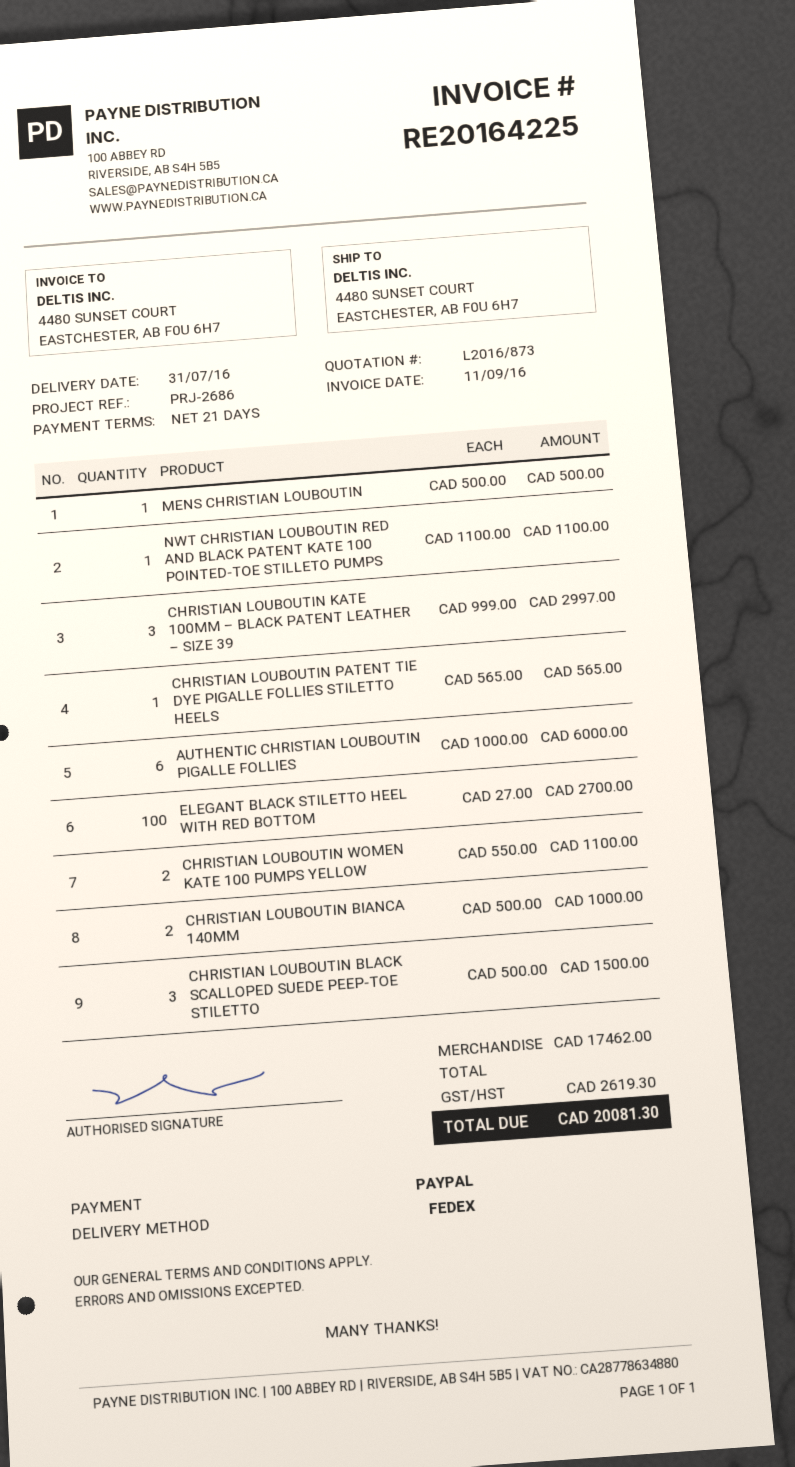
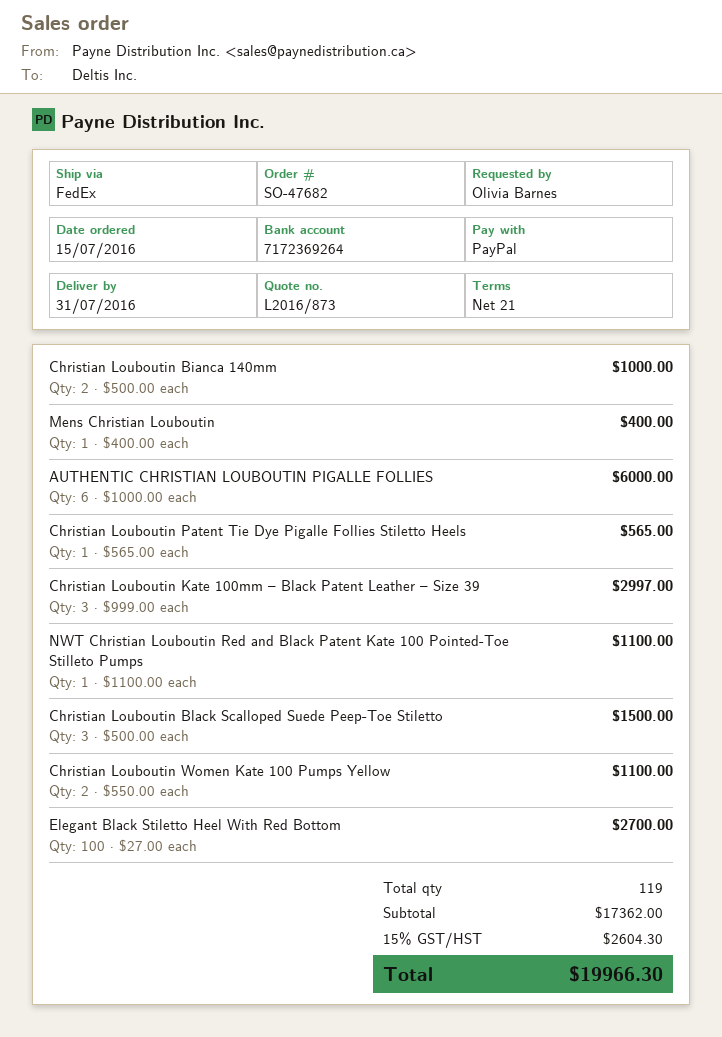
MENS CHRISTIAN LOUBOUTIN: 1 x 500.00 = 500.00 -> 1 x 400.00 = 400.00
subtotal: 17462.00 -> 17362.00
tax: 2619.30 -> 2604.30
total: 20081.30 -> 19966.30

